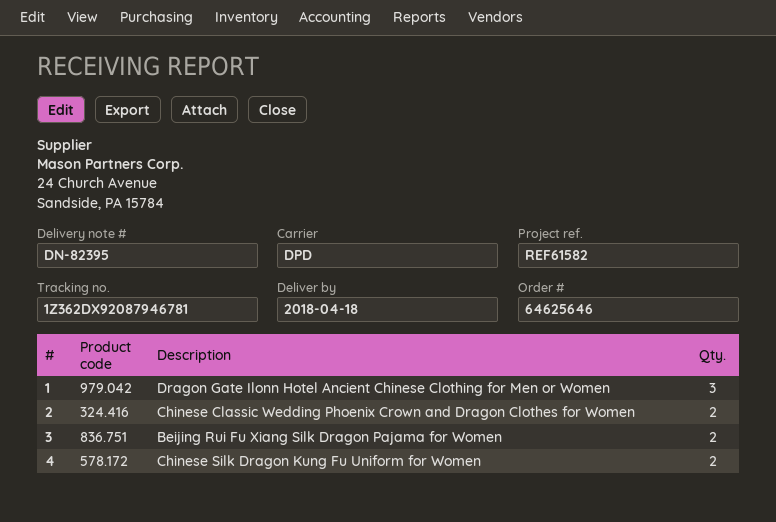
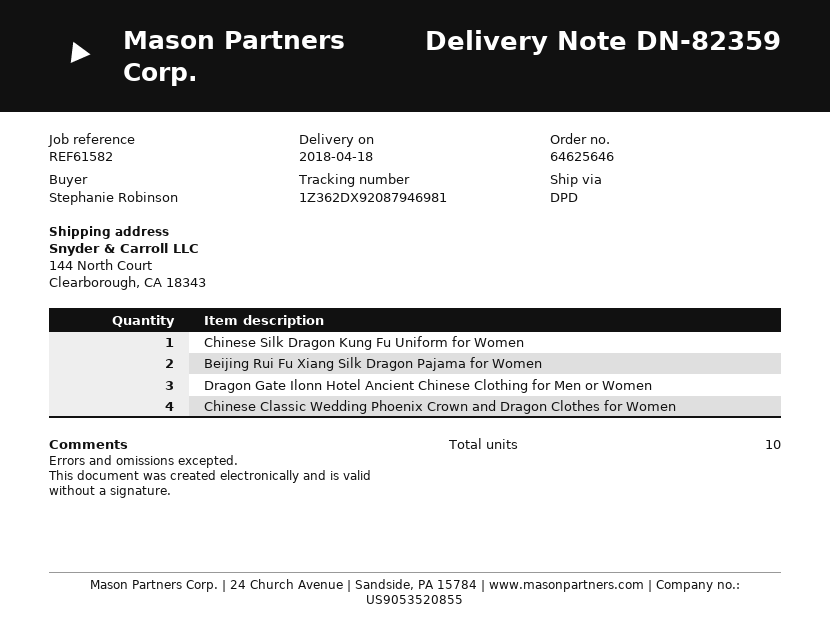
delivery note number: DN-82395 -> DN-82359
tracking number: 1Z362DX92087946781 -> 1Z362DX92087946981
Chinese Classic Wedding Phoenix Crown and Dragon Clothes for Women: 2 -> 4
Chinese Silk Dragon Kung Fu Uniform for Women: 2 -> 1

